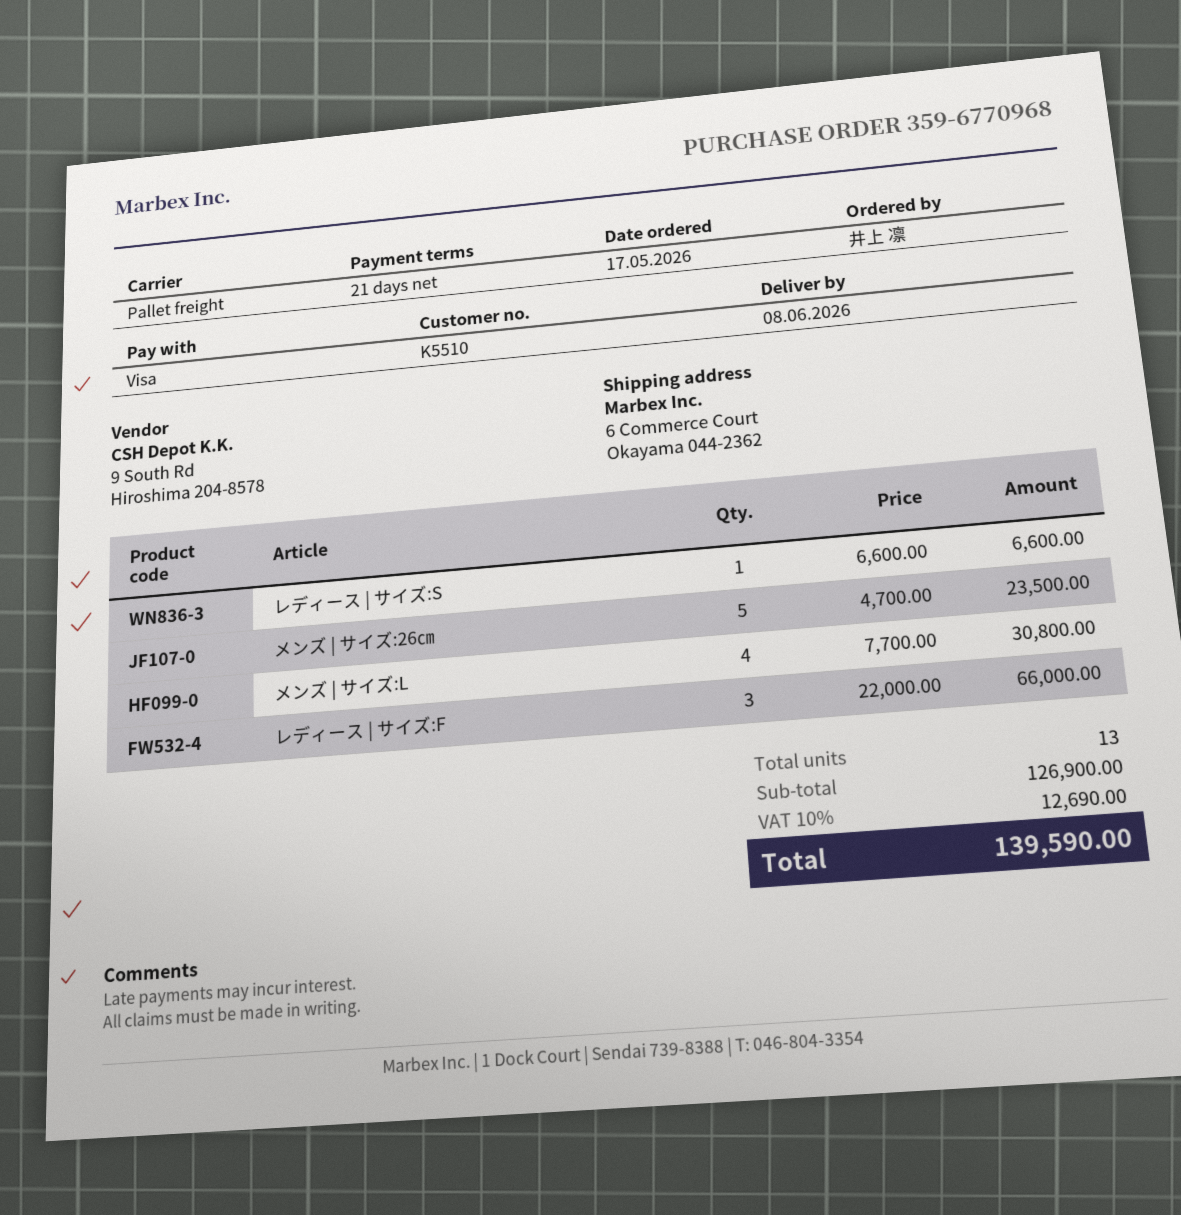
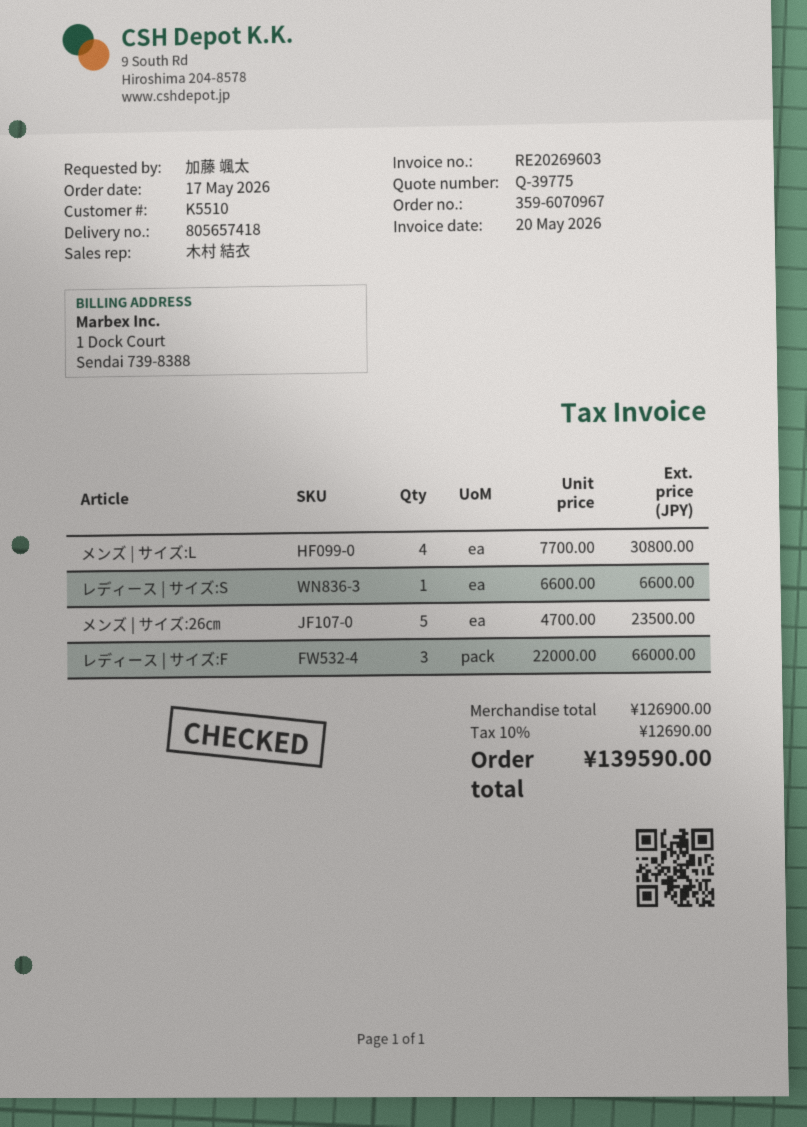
order number: 359-6770968 -> 359-6070967
ordered by: 井上 凛 -> 加藤 颯太

